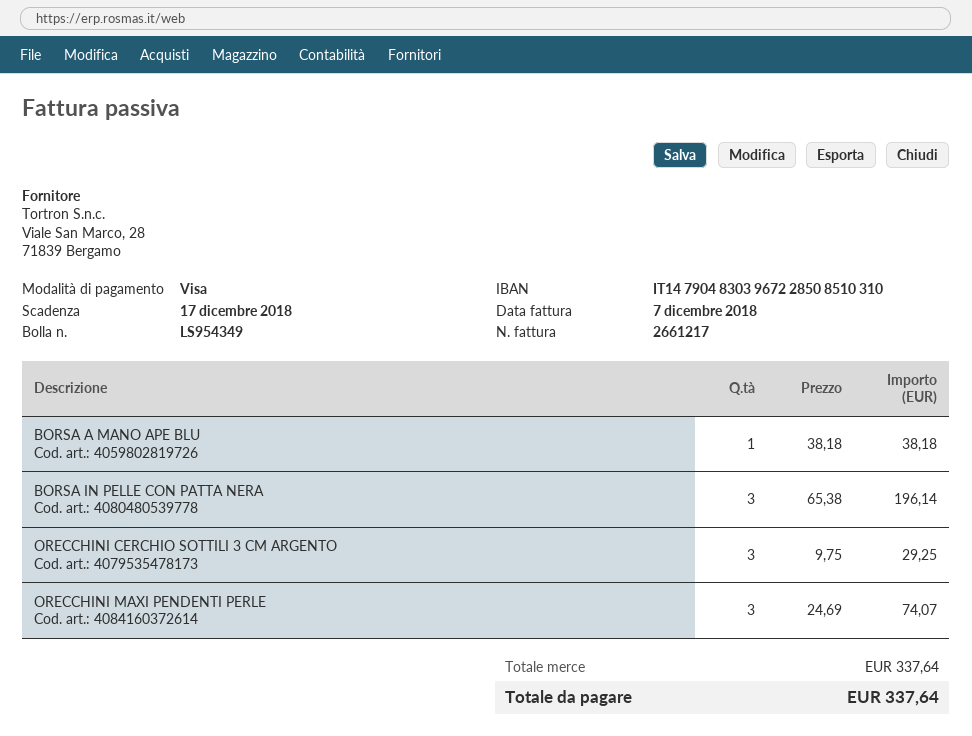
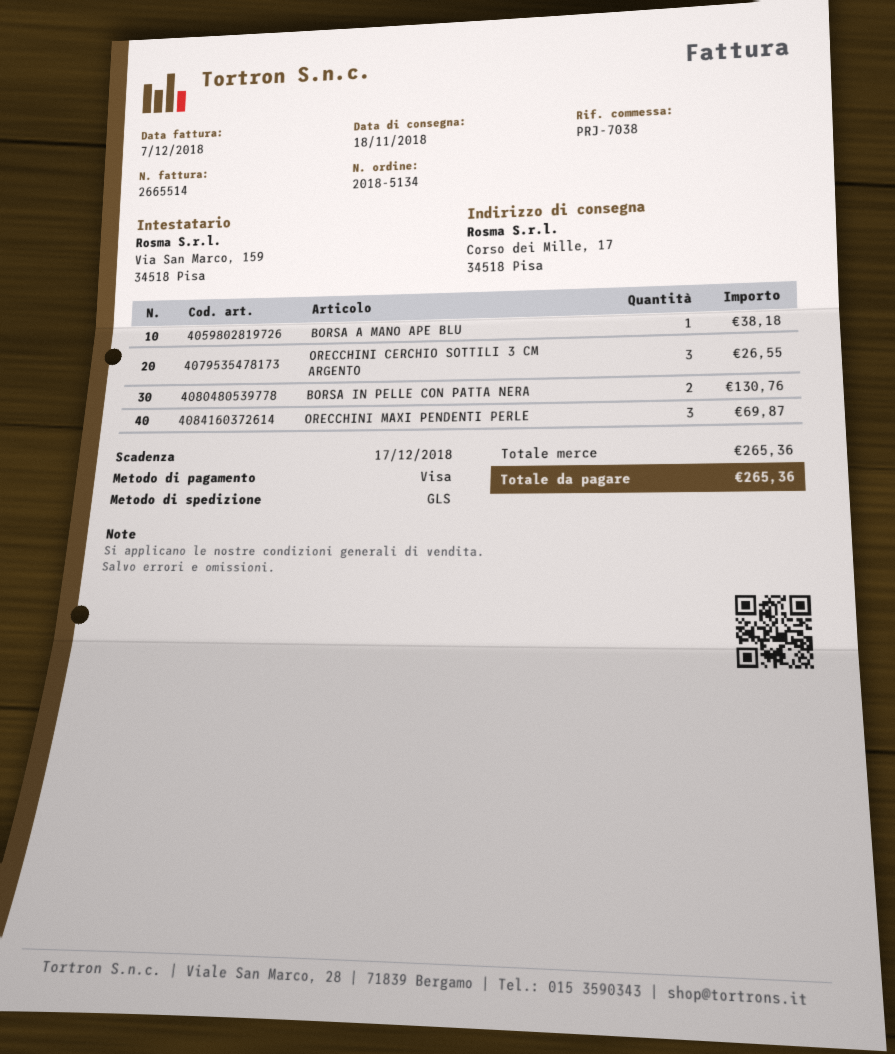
invoice number: 2661217 -> 2665514
BORSA IN PELLE CON PATTA NERA: 3 for 196.14 -> 2 for 130.76
ORECCHINI CERCHIO SOTTILI 3 CM ARGENTO: 3 for 29.25 -> 3 for 26.55
ORECCHINI MAXI PENDENTI PERLE: 3 for 74.07 -> 3 for 69.87
subtotal: 337.64 -> 265.36
total: 337.64 -> 265.36

